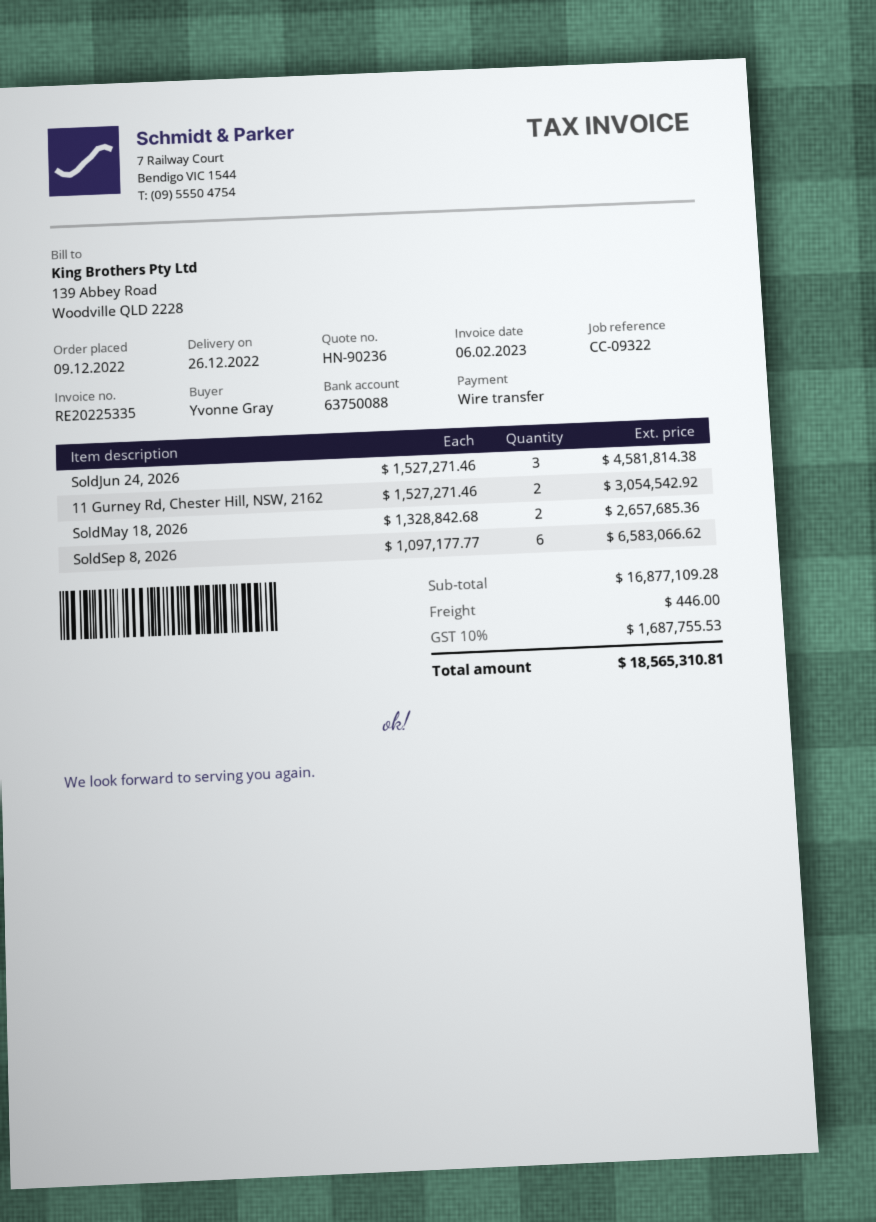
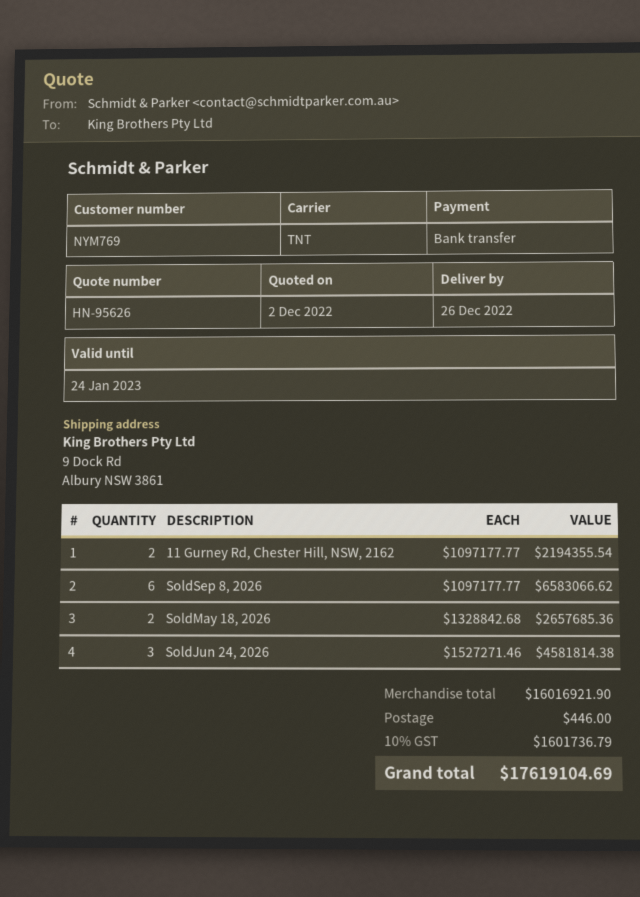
quote number: HN-90236 -> HN-95626
11 Gurney Rd, Chester Hill, NSW, 2162: 2 x 1527271.46 = 3054542.92 -> 2 x 1097177.77 = 2194355.54
subtotal: 16877109.28 -> 16016921.90
tax: 10% = 1687755.53 -> 10% = 1601736.79
total: 18565310.81 -> 17619104.69

